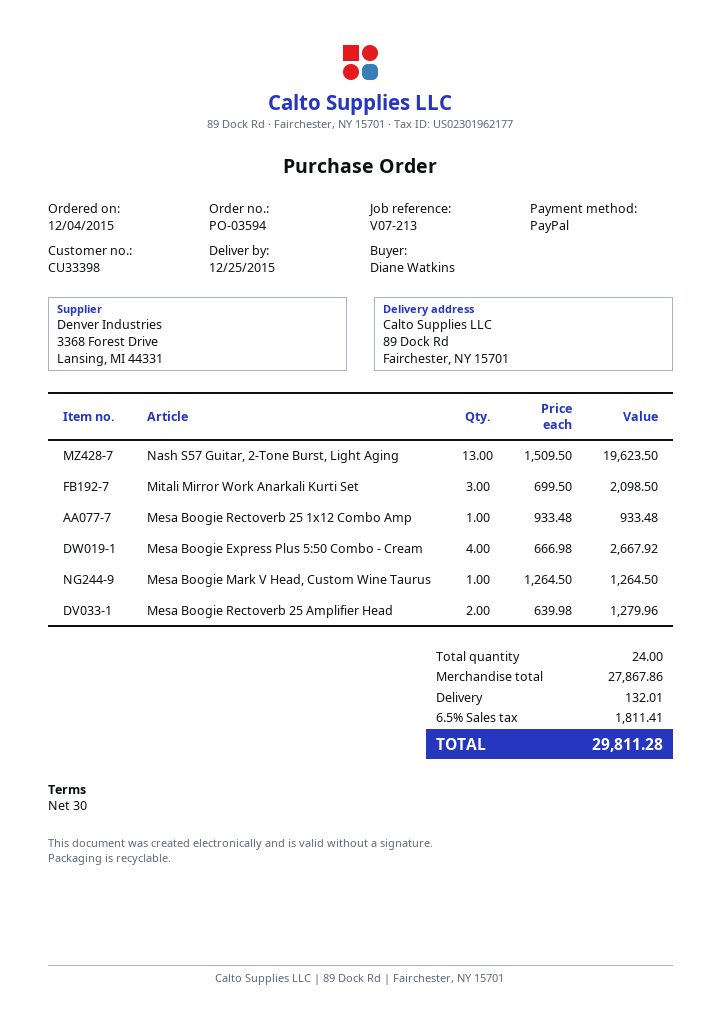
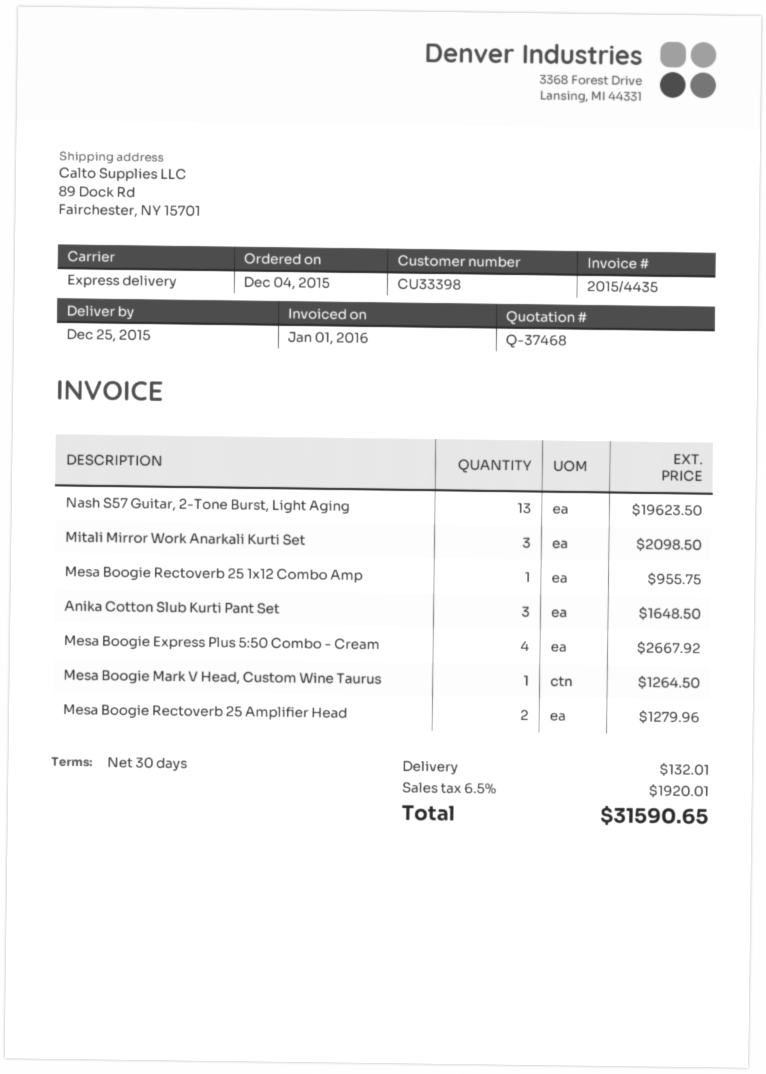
Mesa Boogie Rectoverb 25 1x12 Combo Amp: 1 for 933.48 -> 1 for 955.75
Anika Cotton Slub Kurti Pant Set: none -> 3 for 1648.50
tax: 6.5% = 1811.41 -> 6.5% = 1920.01
total: 29811.28 -> 31590.65

